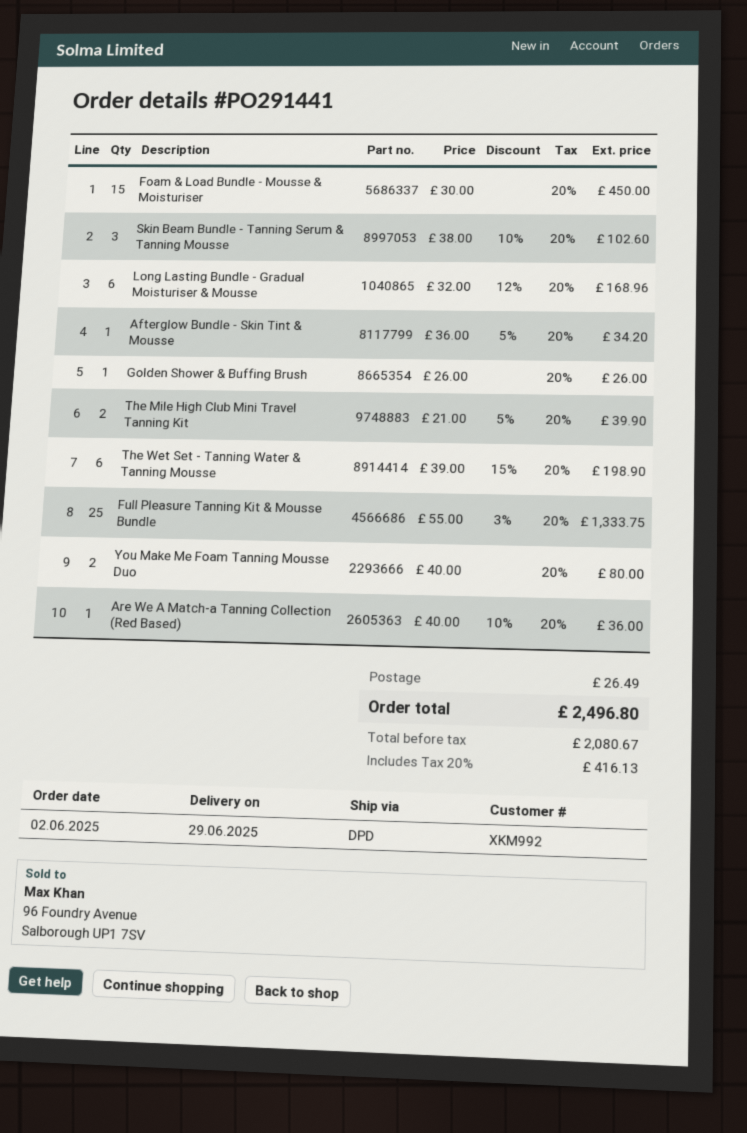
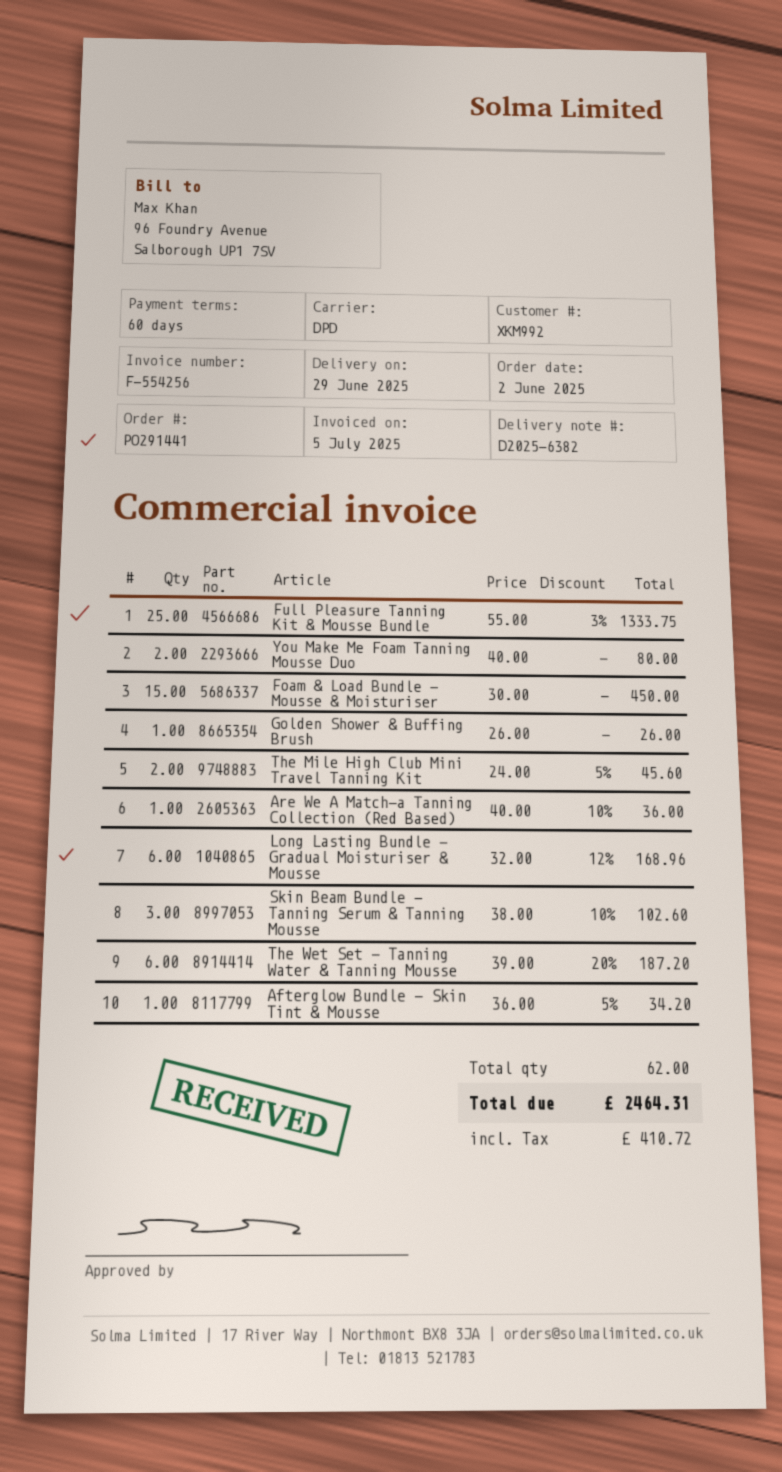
The Mile High Club Mini Travel Tanning Kit: 2 x 21.00 - 5% = 39.90 -> 2 x 24.00 - 5% = 45.60
The Wet Set - Tanning Water & Tanning Mousse: 6 x 39.00 - 15% = 198.90 -> 6 x 39.00 - 20% = 187.20
shipping: 26.49 -> none
tax: 416.13 -> 410.72
total: 2496.80 -> 2464.31

